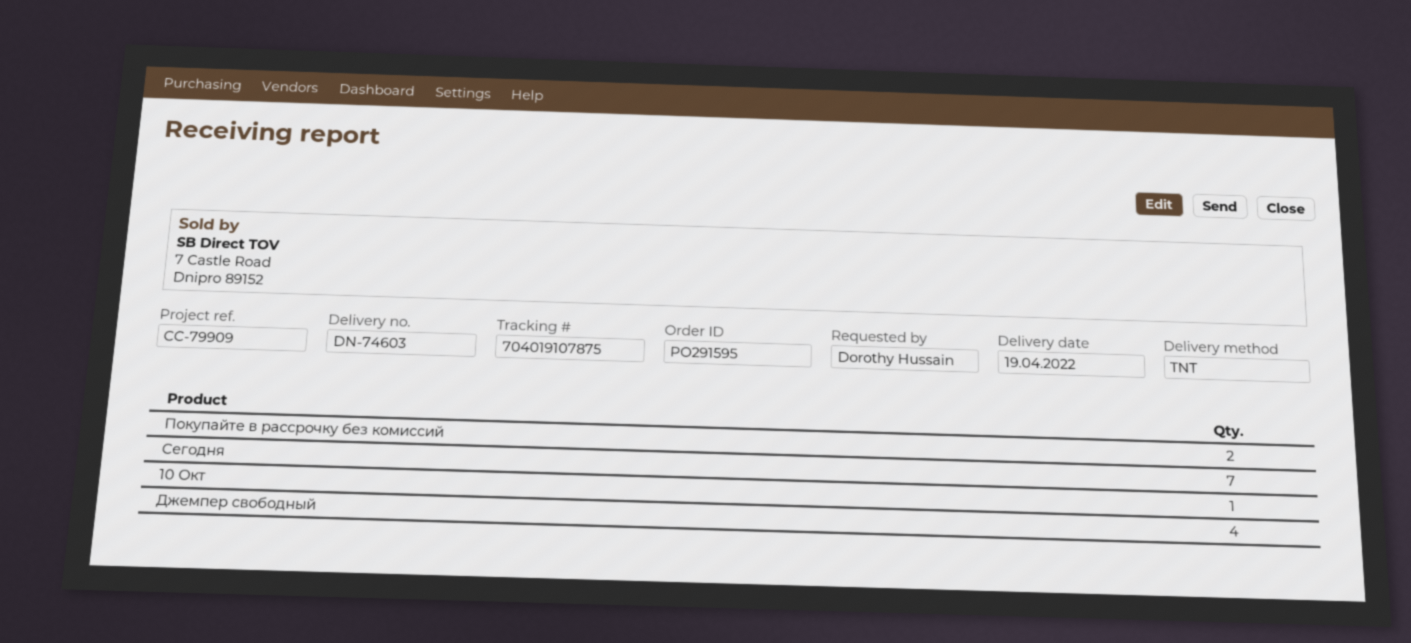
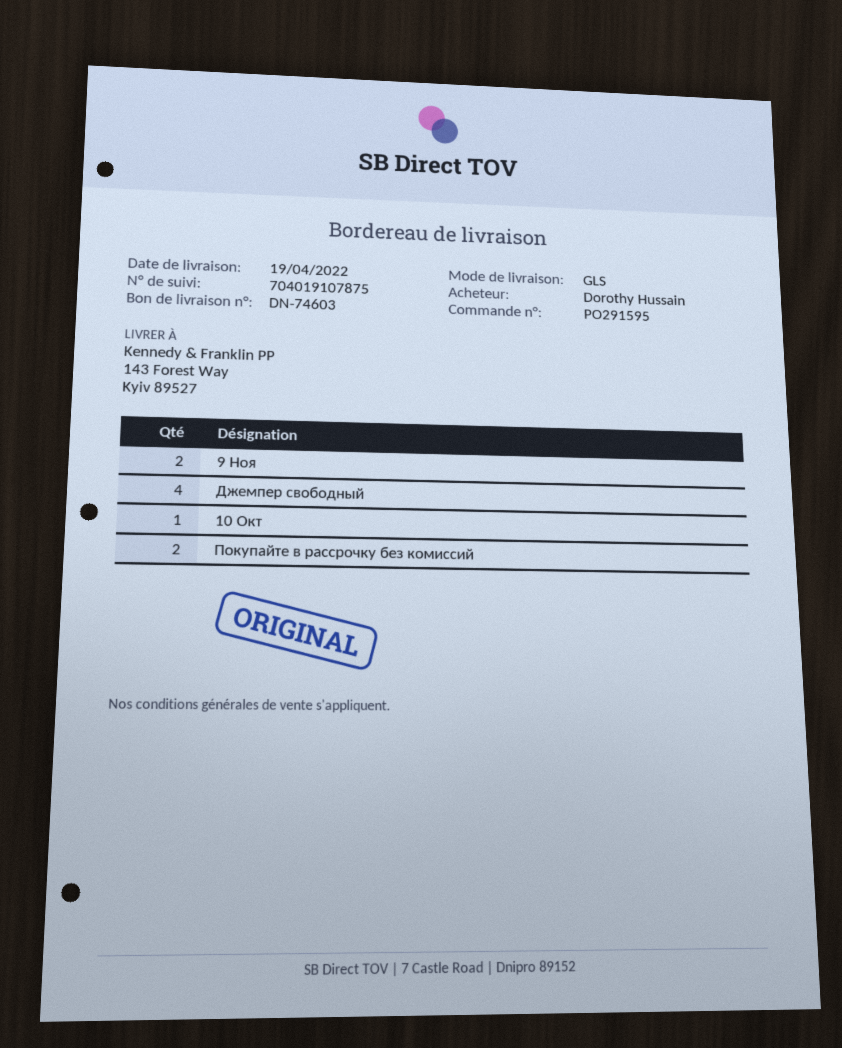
shipping method: TNT -> GLS
Сегодня: 7 -> none
9 Ноя: none -> 2

